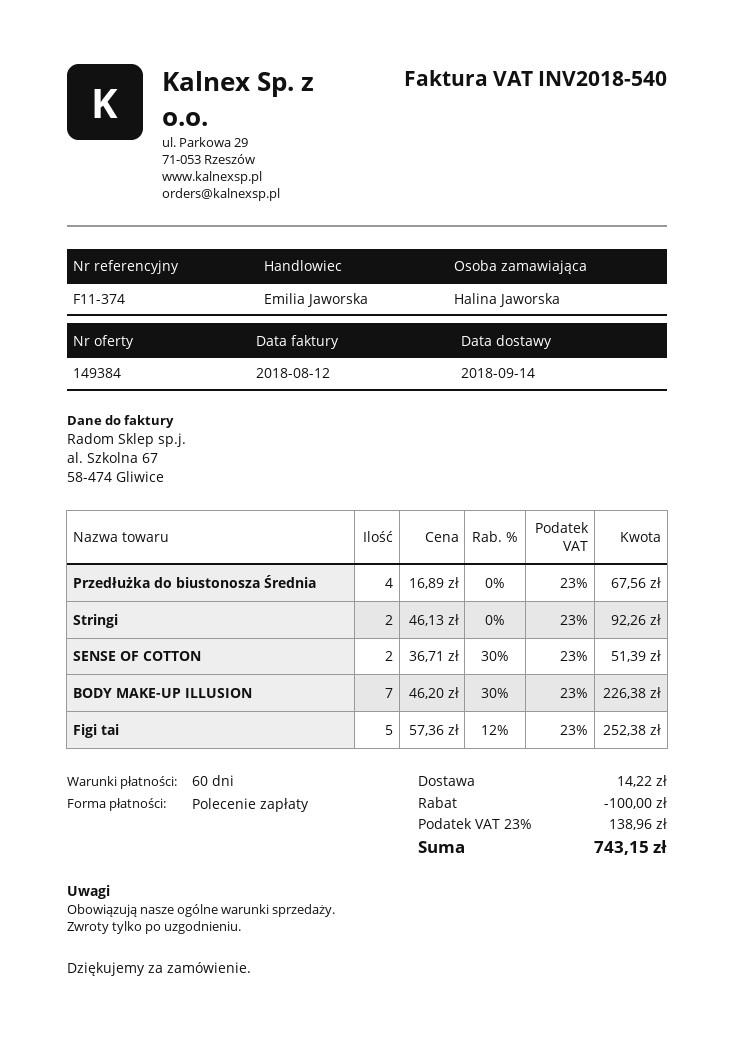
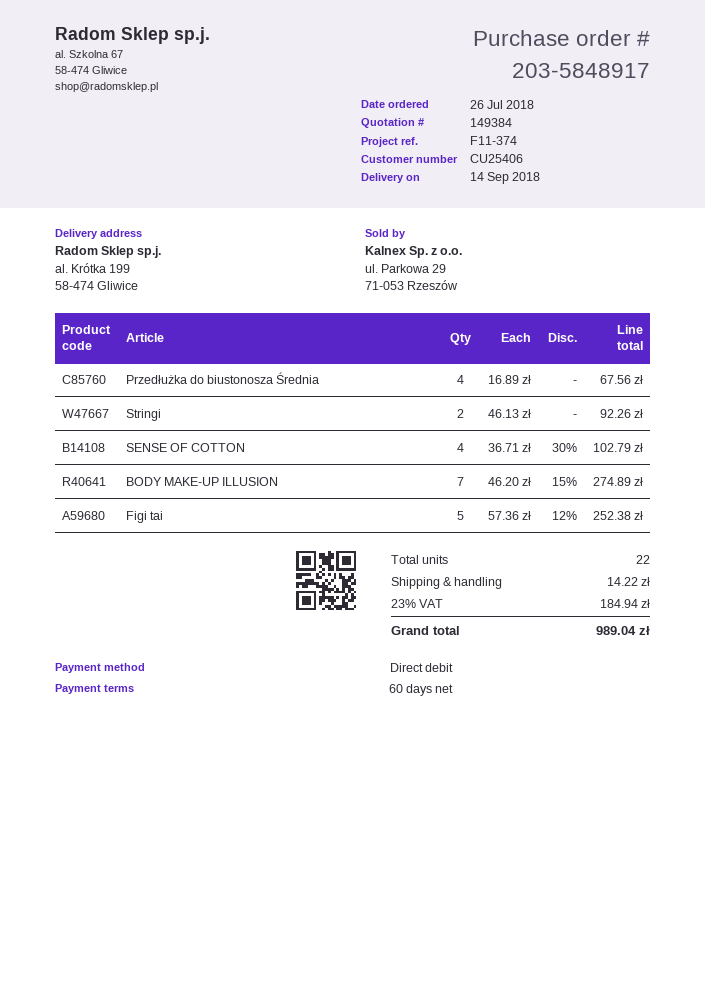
SENSE OF COTTON: 2 x 36.71 - 30% = 51.39 -> 4 x 36.71 - 30% = 102.79
BODY MAKE-UP ILLUSION: 7 x 46.20 - 30% = 226.38 -> 7 x 46.20 - 15% = 274.89
discount: 100.00 -> none
tax: 23% = 138.96 -> 23% = 184.94
total: 743.15 -> 989.04

